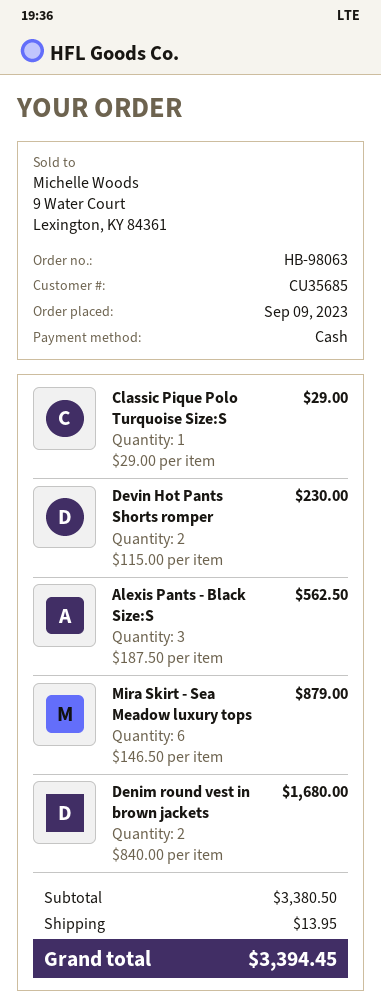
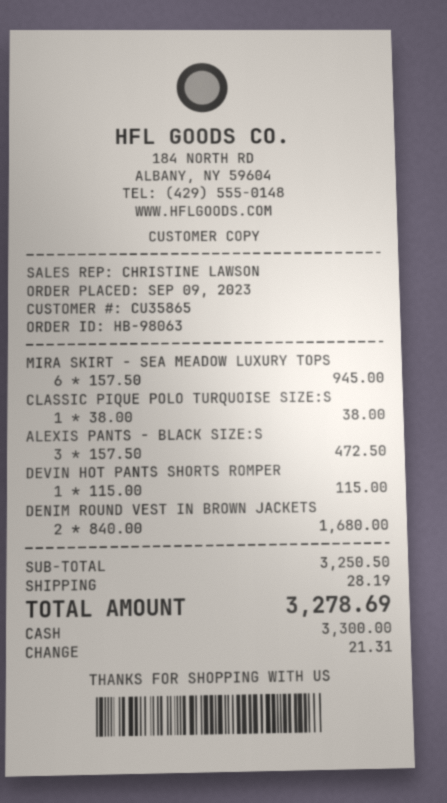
customer number: CU35685 -> CU35865
Classic Pique Polo Turquoise Size:S: 1 x 29.00 = 29.00 -> 1 x 38.00 = 38.00
Devin Hot Pants Shorts romper: 2 x 115.00 = 230.00 -> 1 x 115.00 = 115.00
Alexis Pants - Black Size:S: 3 x 187.50 = 562.50 -> 3 x 157.50 = 472.50
Mira Skirt - Sea Meadow luxury tops: 6 x 146.50 = 879.00 -> 6 x 157.50 = 945.00
subtotal: 3380.50 -> 3250.50
shipping: 13.95 -> 28.19
total: 3394.45 -> 3278.69

